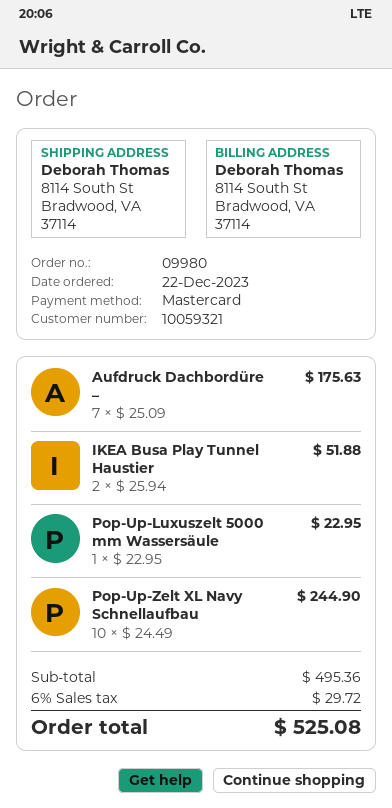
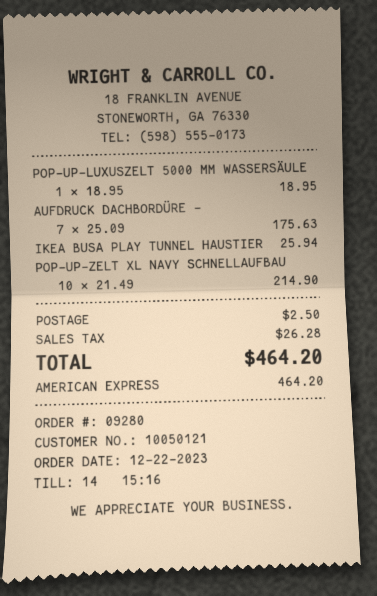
order number: 09980 -> 09280
customer number: 10059321 -> 10050121
payment method: Mastercard -> American Express
IKEA Busa Play Tunnel Haustier: 2 x 25.94 = 51.88 -> 1 x 25.94 = 25.94
Pop-Up-Luxuszelt 5000 mm Wassersäule: 1 x 22.95 = 22.95 -> 1 x 18.95 = 18.95
Pop-Up-Zelt XL Navy Schnellaufbau: 10 x 24.49 = 244.90 -> 10 x 21.49 = 214.90
shipping: none -> 2.50
tax: 29.72 -> 26.28
total: 525.08 -> 464.20

